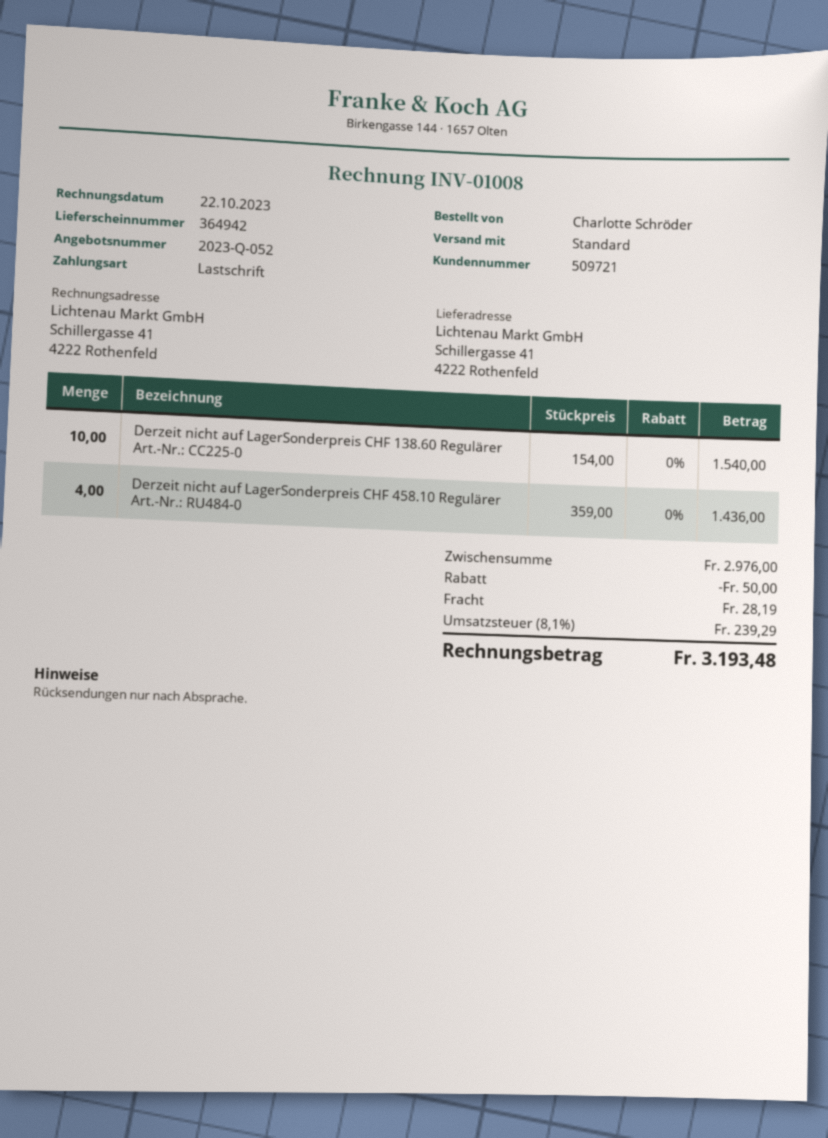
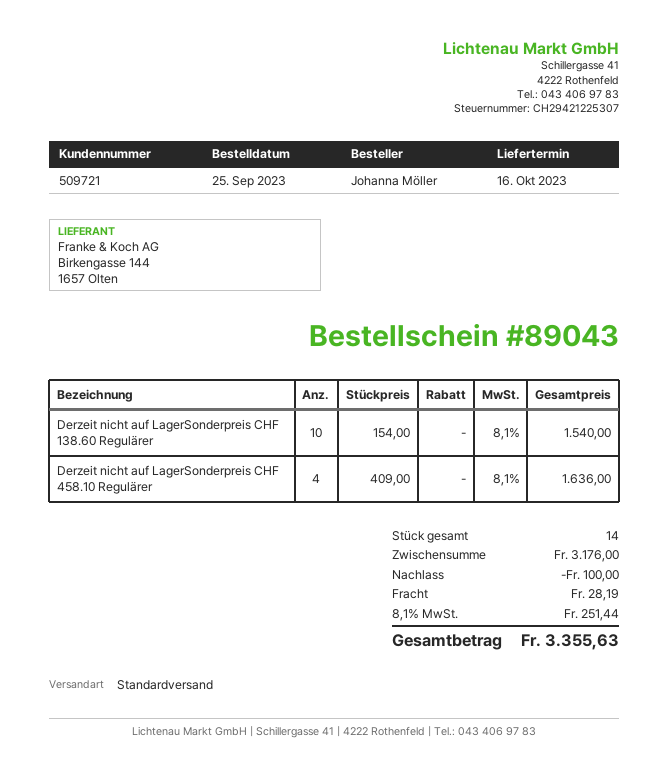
ordered by: Charlotte Schröder -> Johanna Möller
Derzeit nicht auf LagerSonderpreis CHF 458.10 Regulärer: 4 x 359.00 = 1436.00 -> 4 x 409.00 = 1636.00
subtotal: 2976.00 -> 3176.00
discount: 50.00 -> 100.00
tax: 8.1% = 239.29 -> 8.1% = 251.44
total: 3193.48 -> 3355.63

